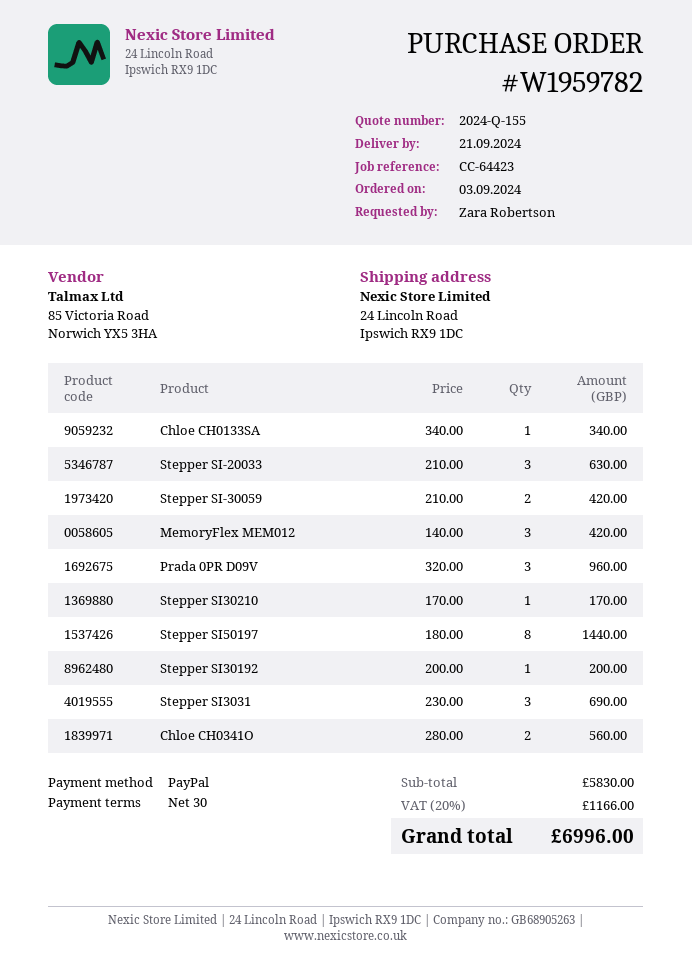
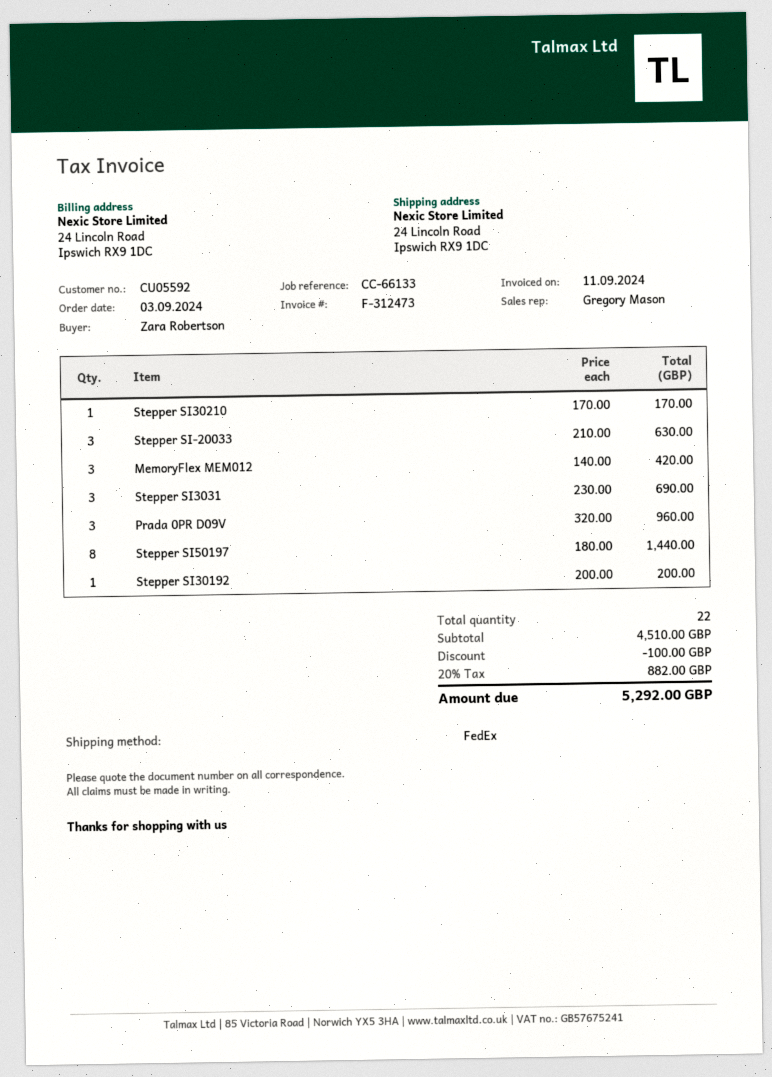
reference: CC-64423 -> CC-66133
Chloe CH0133SA: 1 x 340.00 = 340.00 -> none
Stepper SI-30059: 2 x 210.00 = 420.00 -> none
Chloe CH0341O: 2 x 280.00 = 560.00 -> none
subtotal: 5830.00 -> 4510.00
discount: none -> 100.00
tax: 20% = 1166.00 -> 20% = 882.00
total: 6996.00 -> 5292.00

